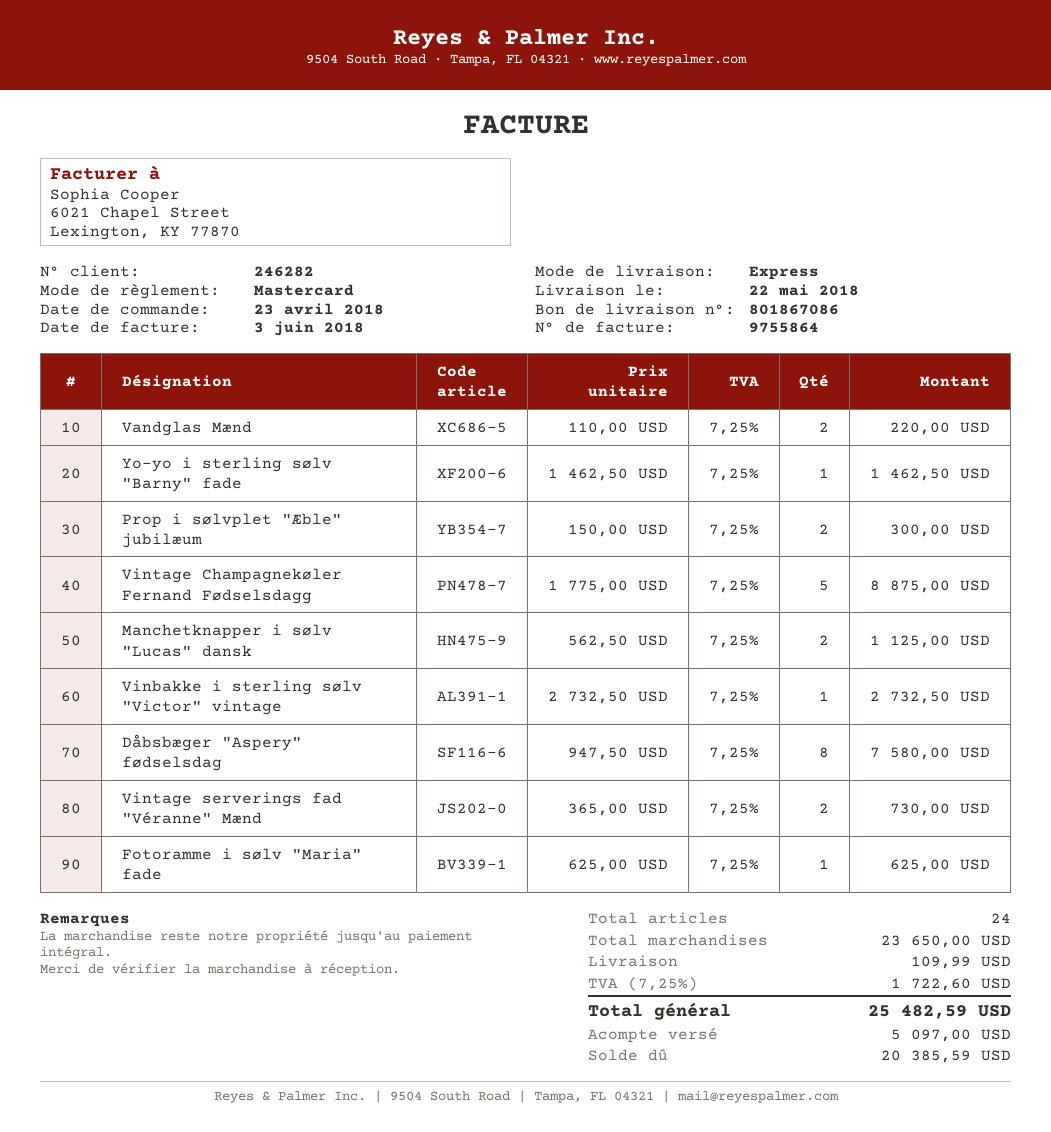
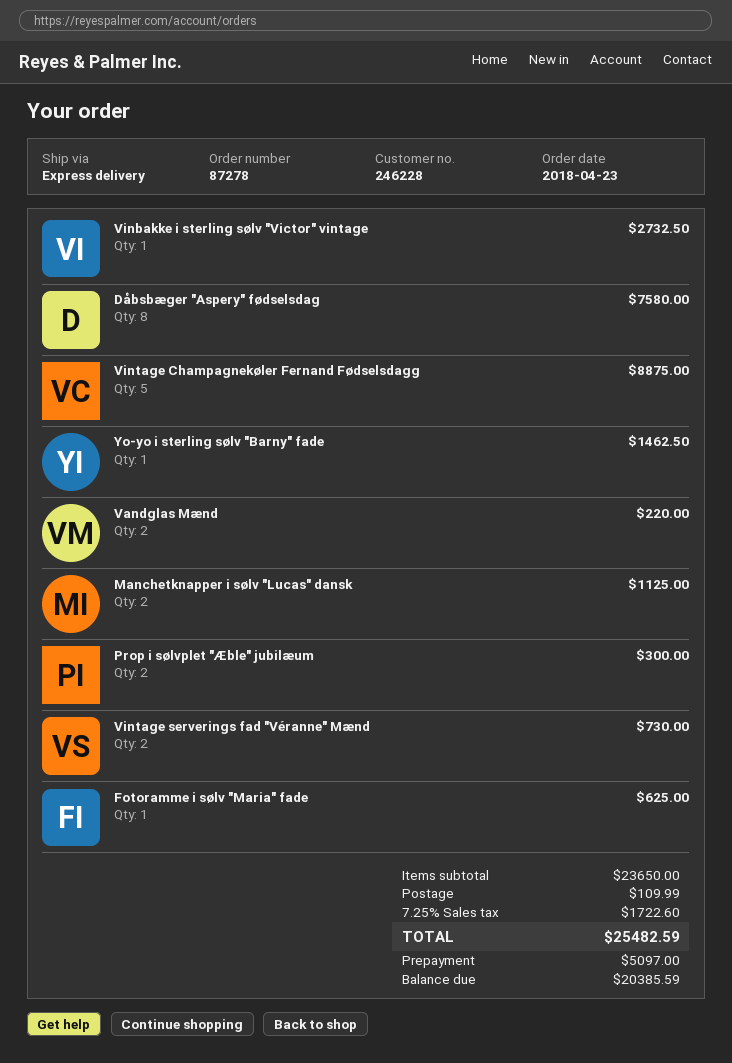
customer number: 246282 -> 246228

